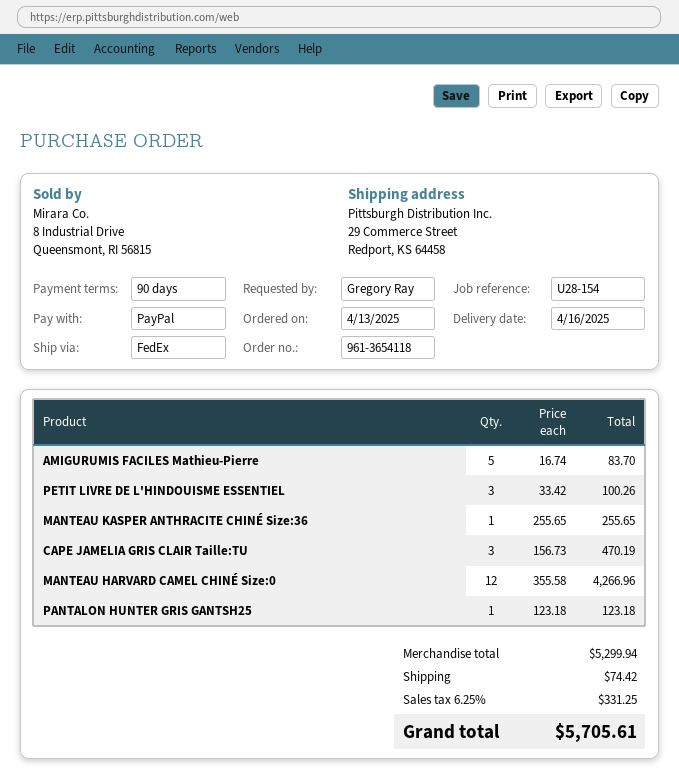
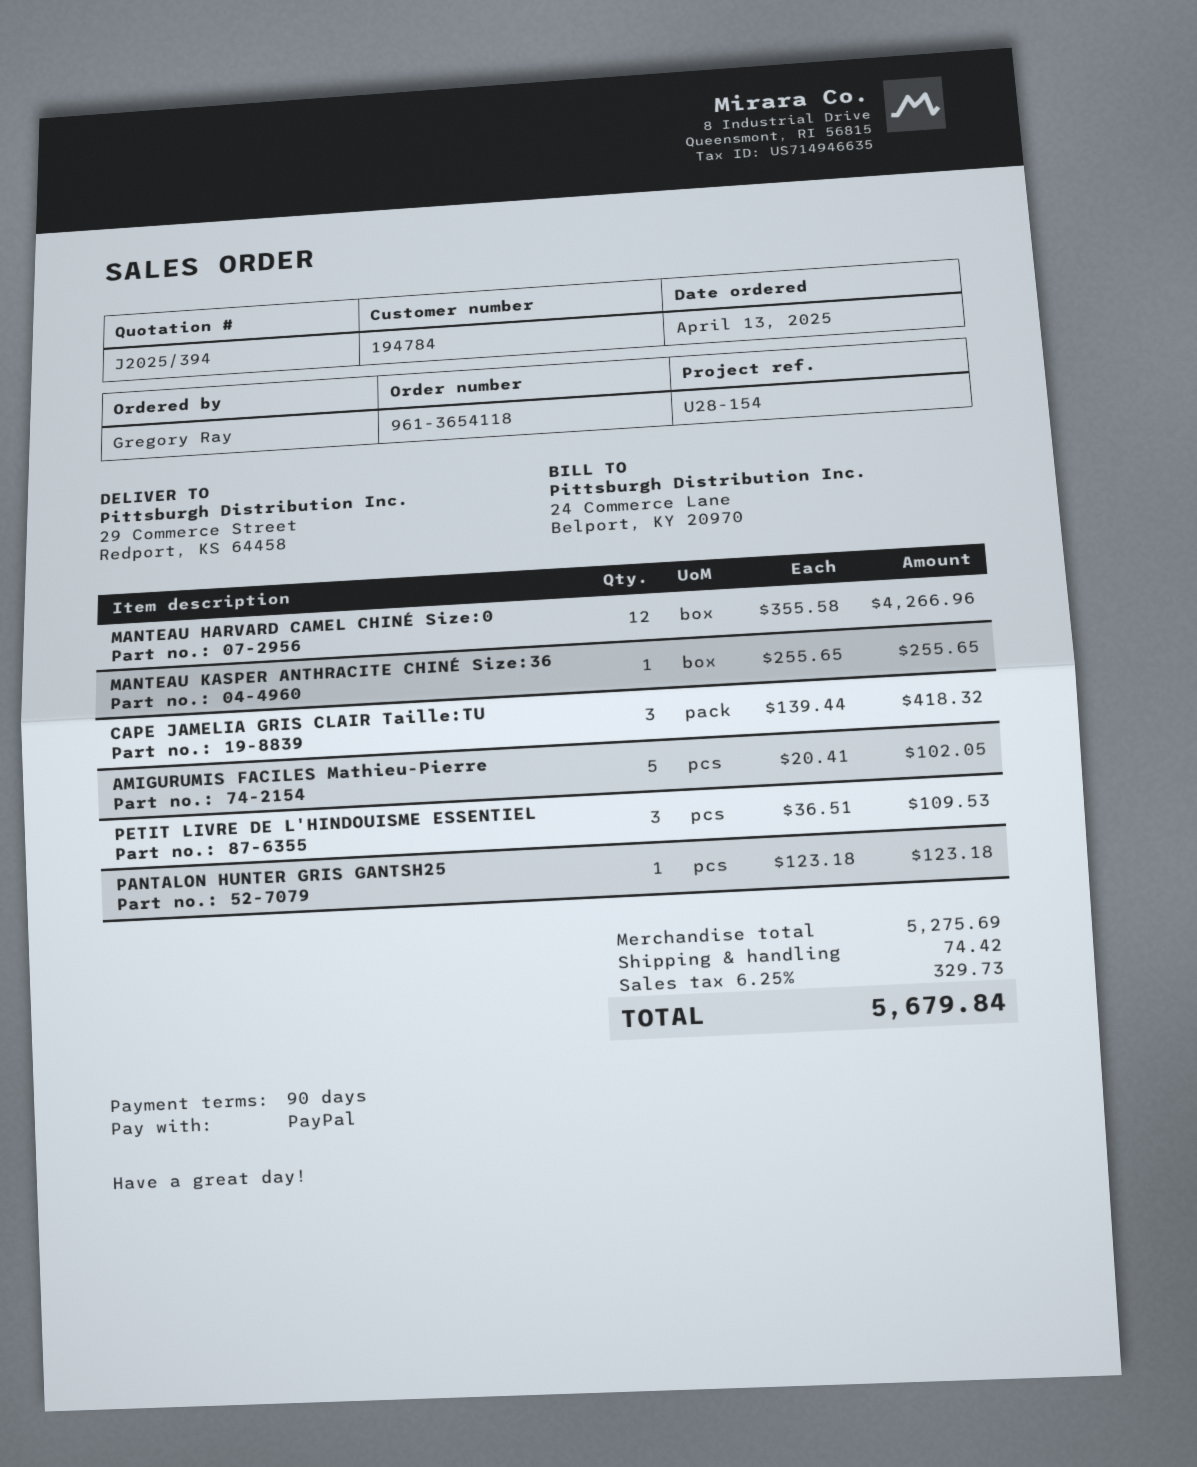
AMIGURUMIS FACILES Mathieu-Pierre: 5 x 16.74 = 83.70 -> 5 x 20.41 = 102.05
PETIT LIVRE DE L'HINDOUISME ESSENTIEL: 3 x 33.42 = 100.26 -> 3 x 36.51 = 109.53
CAPE JAMELIA GRIS CLAIR Taille:TU: 3 x 156.73 = 470.19 -> 3 x 139.44 = 418.32
subtotal: 5299.94 -> 5275.69
tax: 6.25% = 331.25 -> 6.25% = 329.73
total: 5705.61 -> 5679.84

